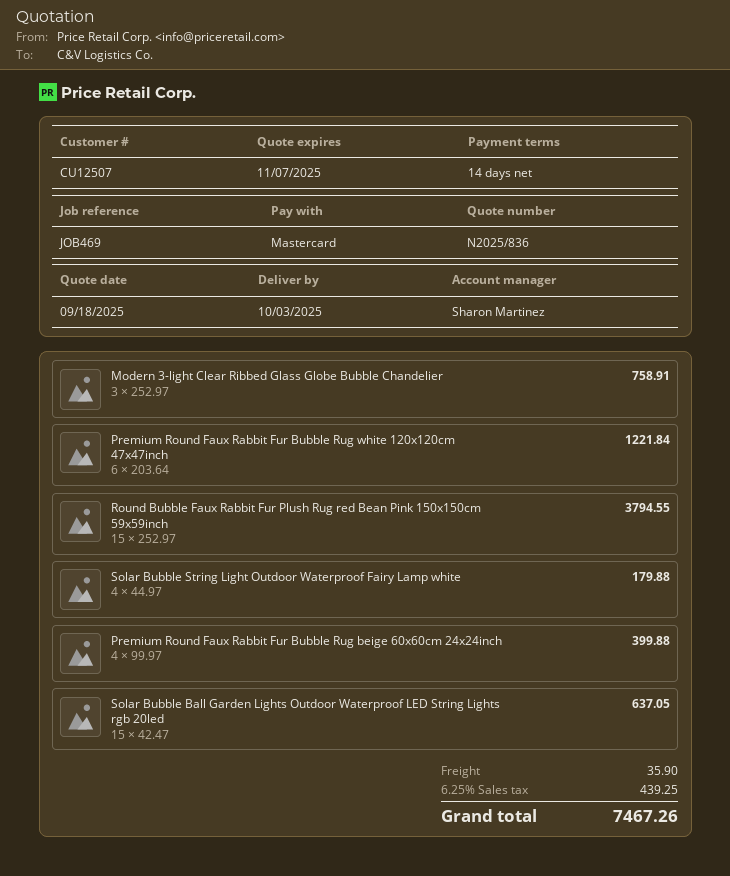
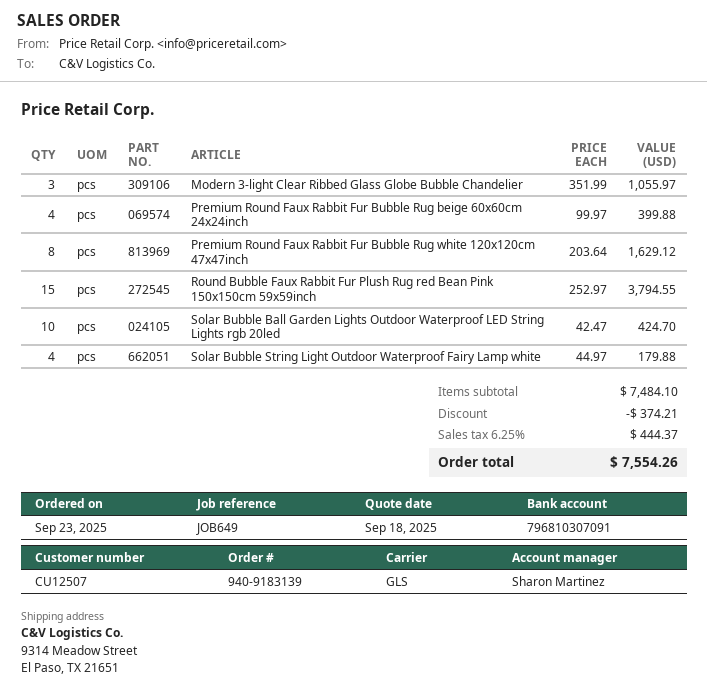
reference: JOB469 -> JOB649
Modern 3-light Clear Ribbed Glass Globe Bubble Chandelier: 3 x 252.97 = 758.91 -> 3 x 351.99 = 1055.97
Premium Round Faux Rabbit Fur Bubble Rug white 120x120cm 47x47inch: 6 x 203.64 = 1221.84 -> 8 x 203.64 = 1629.12
Solar Bubble Ball Garden Lights Outdoor Waterproof LED String Lights rgb 20led: 15 x 42.47 = 637.05 -> 10 x 42.47 = 424.70
discount: none -> 374.21
shipping: 35.90 -> none
tax: 6.25% = 439.25 -> 6.25% = 444.37
total: 7467.26 -> 7554.26

